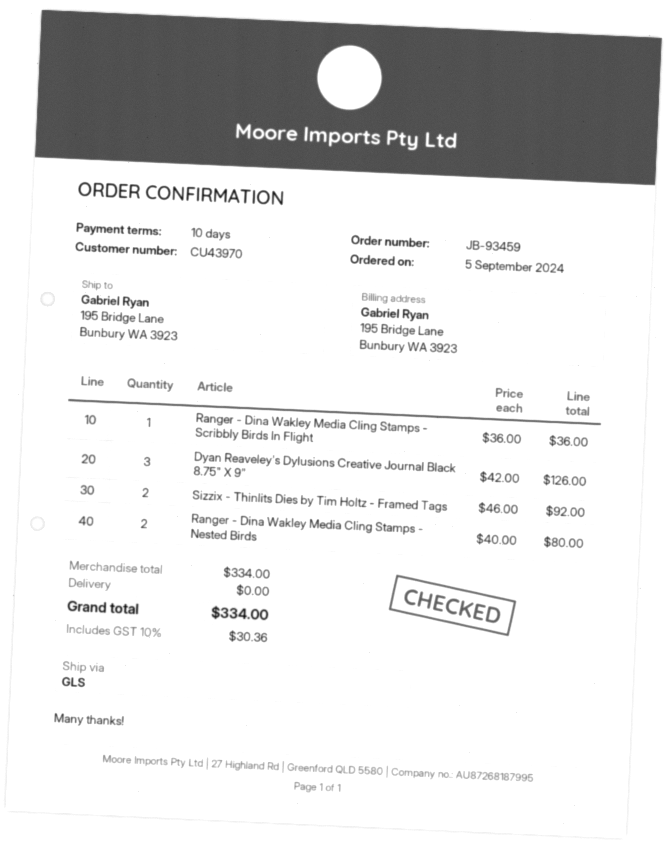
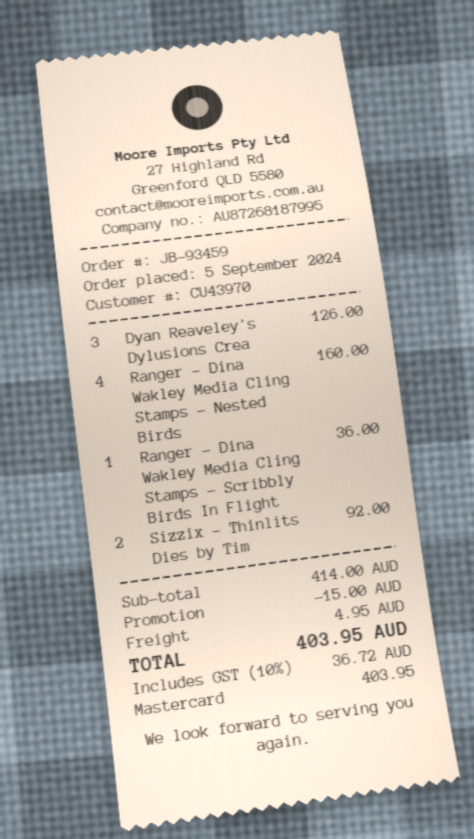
Ranger - Dina Wakley Media Cling Stamps - Nested Birds: 2 for 80.00 -> 4 for 160.00
subtotal: 334.00 -> 414.00
discount: none -> 15.00
shipping: 0.00 -> 4.95
tax: 10% = 30.36 -> 10% = 36.72
total: 334.00 -> 403.95

